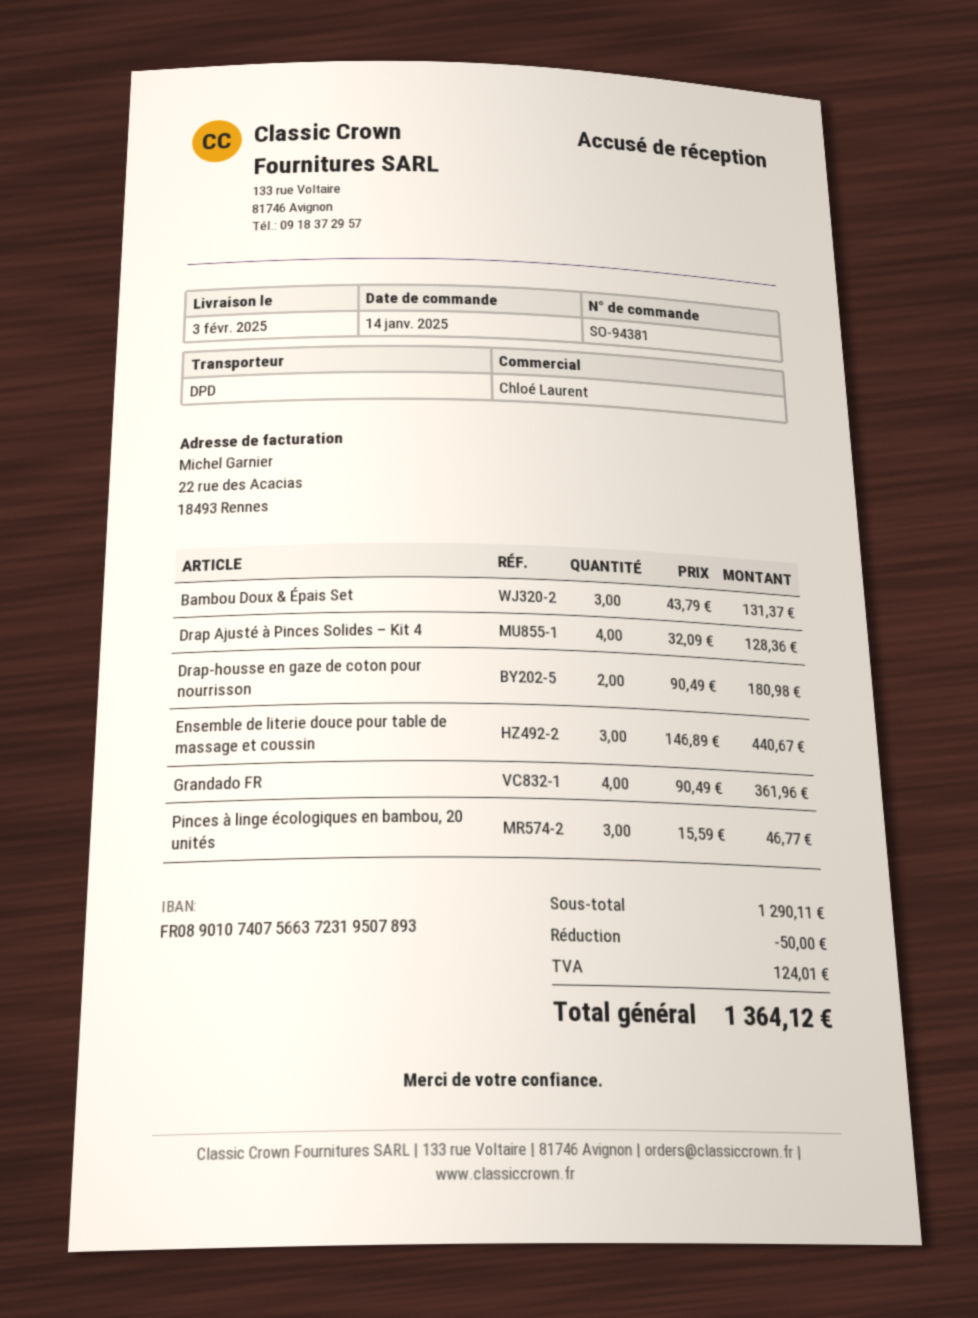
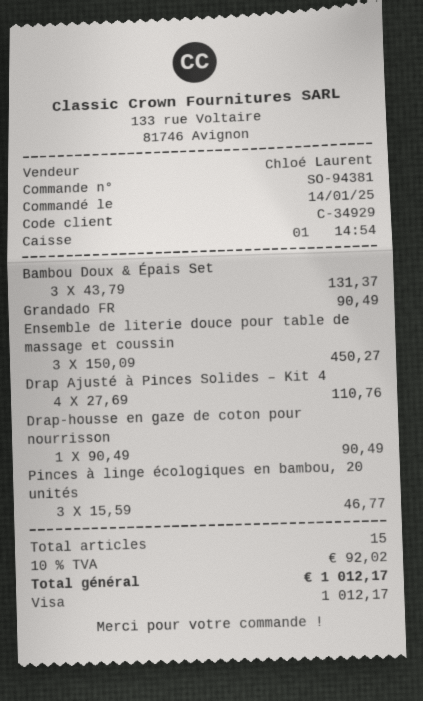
Drap Ajusté à Pinces Solides – Kit 4: 4 x 32.09 = 128.36 -> 4 x 27.69 = 110.76
Drap-housse en gaze de coton pour nourrisson: 2 x 90.49 = 180.98 -> 1 x 90.49 = 90.49
Ensemble de literie douce pour table de massage et coussin: 3 x 146.89 = 440.67 -> 3 x 150.09 = 450.27
Grandado FR: 4 x 90.49 = 361.96 -> 1 x 90.49 = 90.49
discount: 50.00 -> none
tax: 124.01 -> 92.02
total: 1364.12 -> 1012.17

